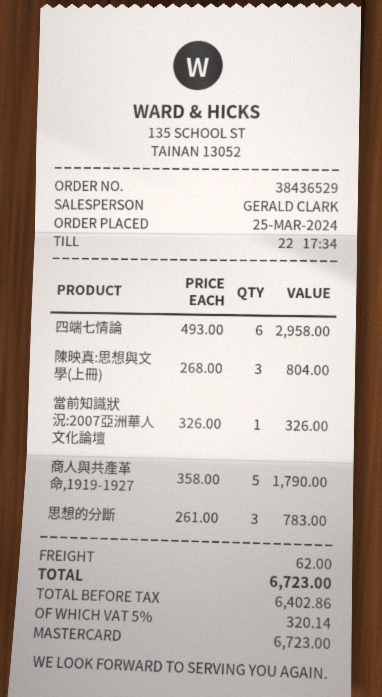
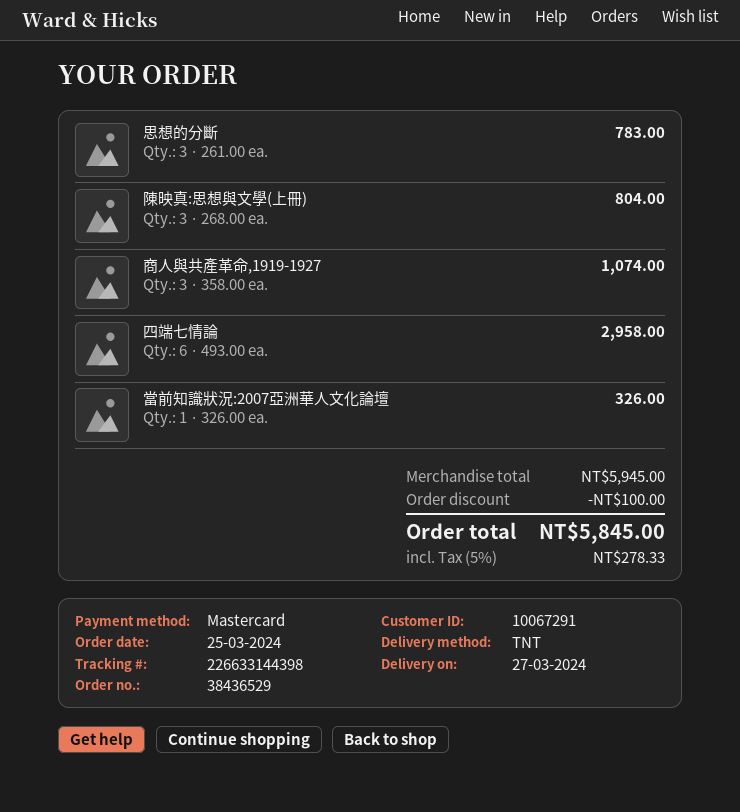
商人與共產革命,1919-1927: 5 x 358.00 = 1790.00 -> 3 x 358.00 = 1074.00
discount: none -> 100.00
shipping: 62.00 -> none
tax: 5% = 320.14 -> 5% = 278.33
total: 6723.00 -> 5845.00

